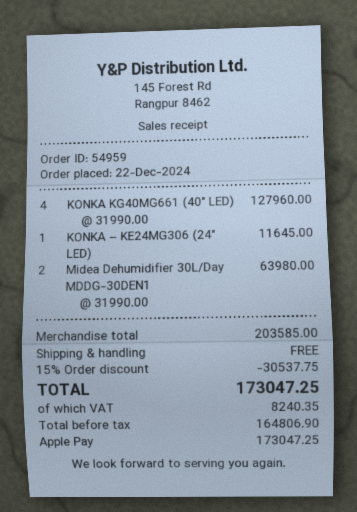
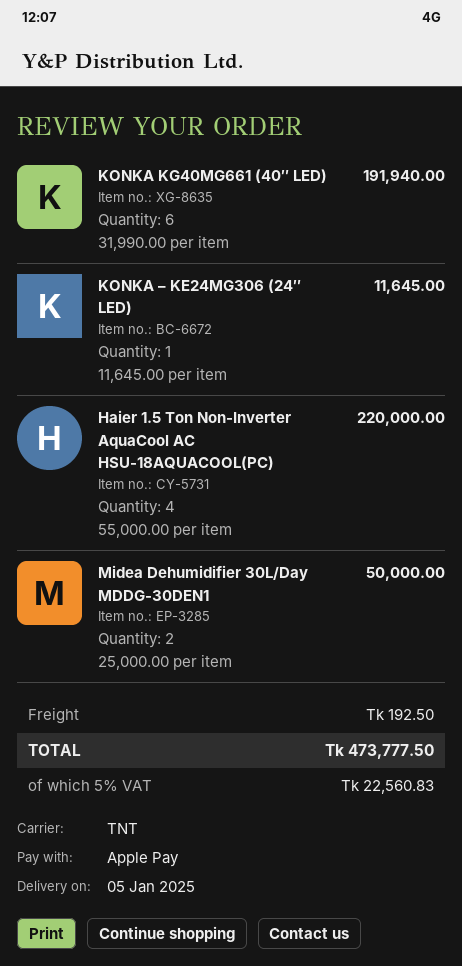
KONKA KG40MG661 (40″ LED): 4 x 31990.00 = 127960.00 -> 6 x 31990.00 = 191940.00
Midea Dehumidifier 30L/Day MDDG-30DEN1: 2 x 31990.00 = 63980.00 -> 2 x 25000.00 = 50000.00
Haier 1.5 Ton Non-Inverter AquaCool AC HSU-18AQUACOOL(PC): none -> 4 x 55000.00 = 220000.00
discount: 15% = 30537.75 -> none
shipping: 0.00 -> 192.50
tax: 8240.35 -> 22560.83
total: 173047.25 -> 473777.50

